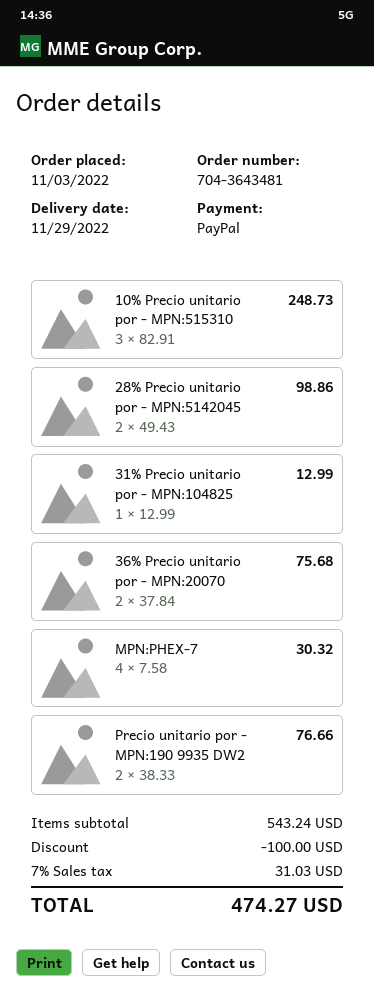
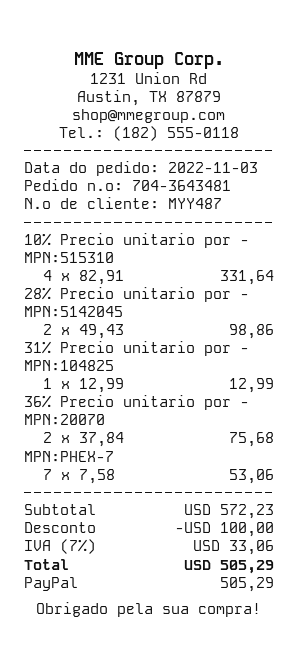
10% Precio unitario por - MPN:515310: 3 x 82.91 = 248.73 -> 4 x 82.91 = 331.64
MPN:PHEX-7: 4 x 7.58 = 30.32 -> 7 x 7.58 = 53.06
Precio unitario por - MPN:190 9935 DW2: 2 x 38.33 = 76.66 -> none
subtotal: 543.24 -> 572.23
tax: 7% = 31.03 -> 7% = 33.06
total: 474.27 -> 505.29

